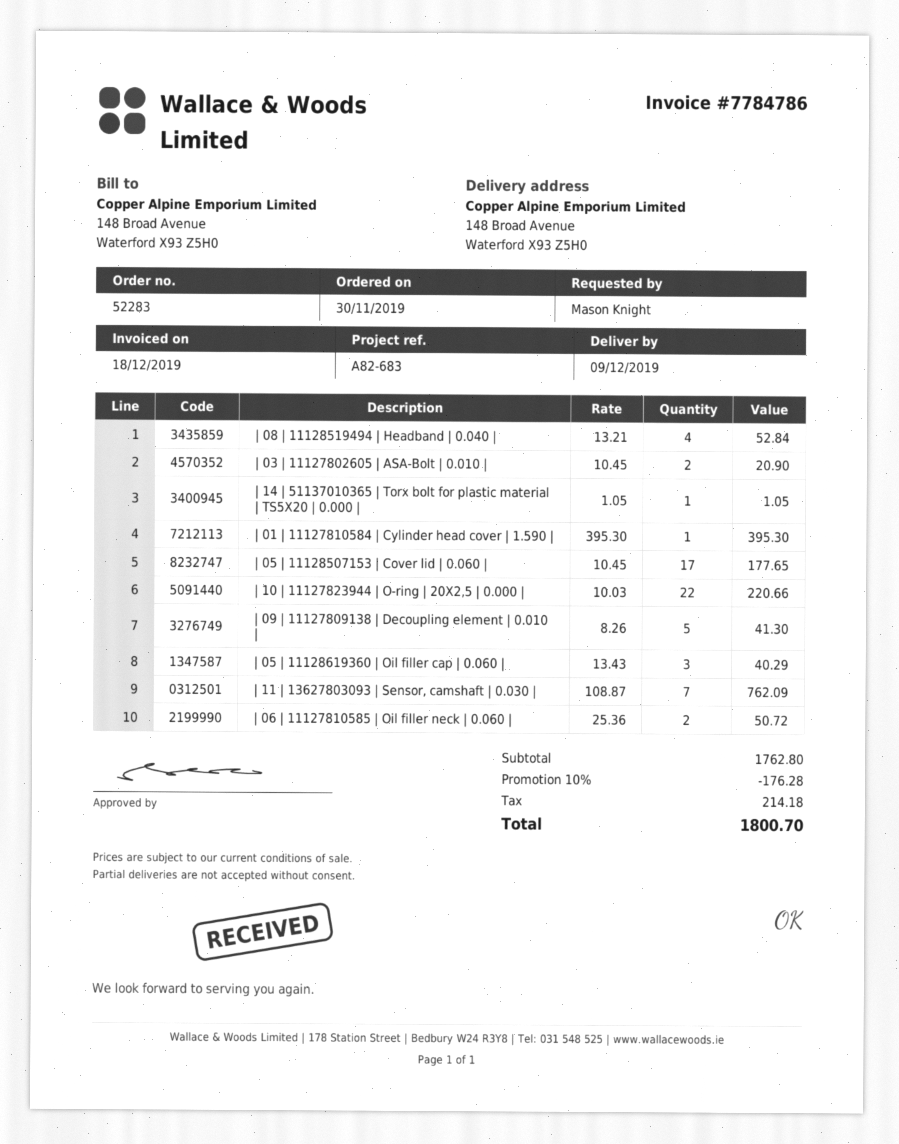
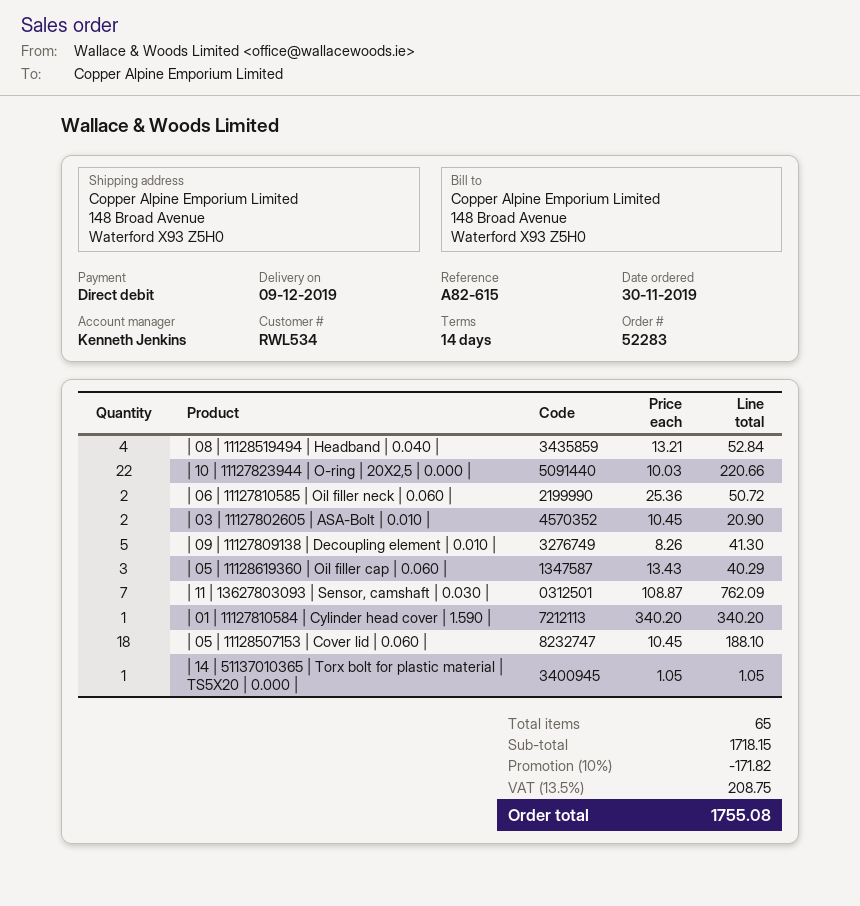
reference: A82-683 -> A82-615
| 01 | 11127810584 | Cylinder head cover | 1.590 |: 1 x 395.30 = 395.30 -> 1 x 340.20 = 340.20
| 05 | 11128507153 | Cover lid | 0.060 |: 17 x 10.45 = 177.65 -> 18 x 10.45 = 188.10
subtotal: 1762.80 -> 1718.15
discount: 10% = 176.28 -> 10% = 171.82
tax: 214.18 -> 208.75
total: 1800.70 -> 1755.08

